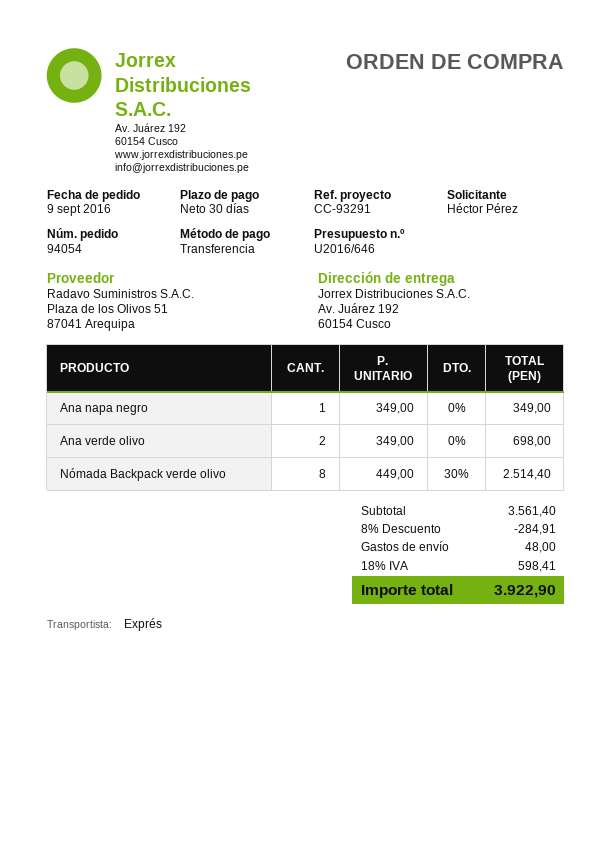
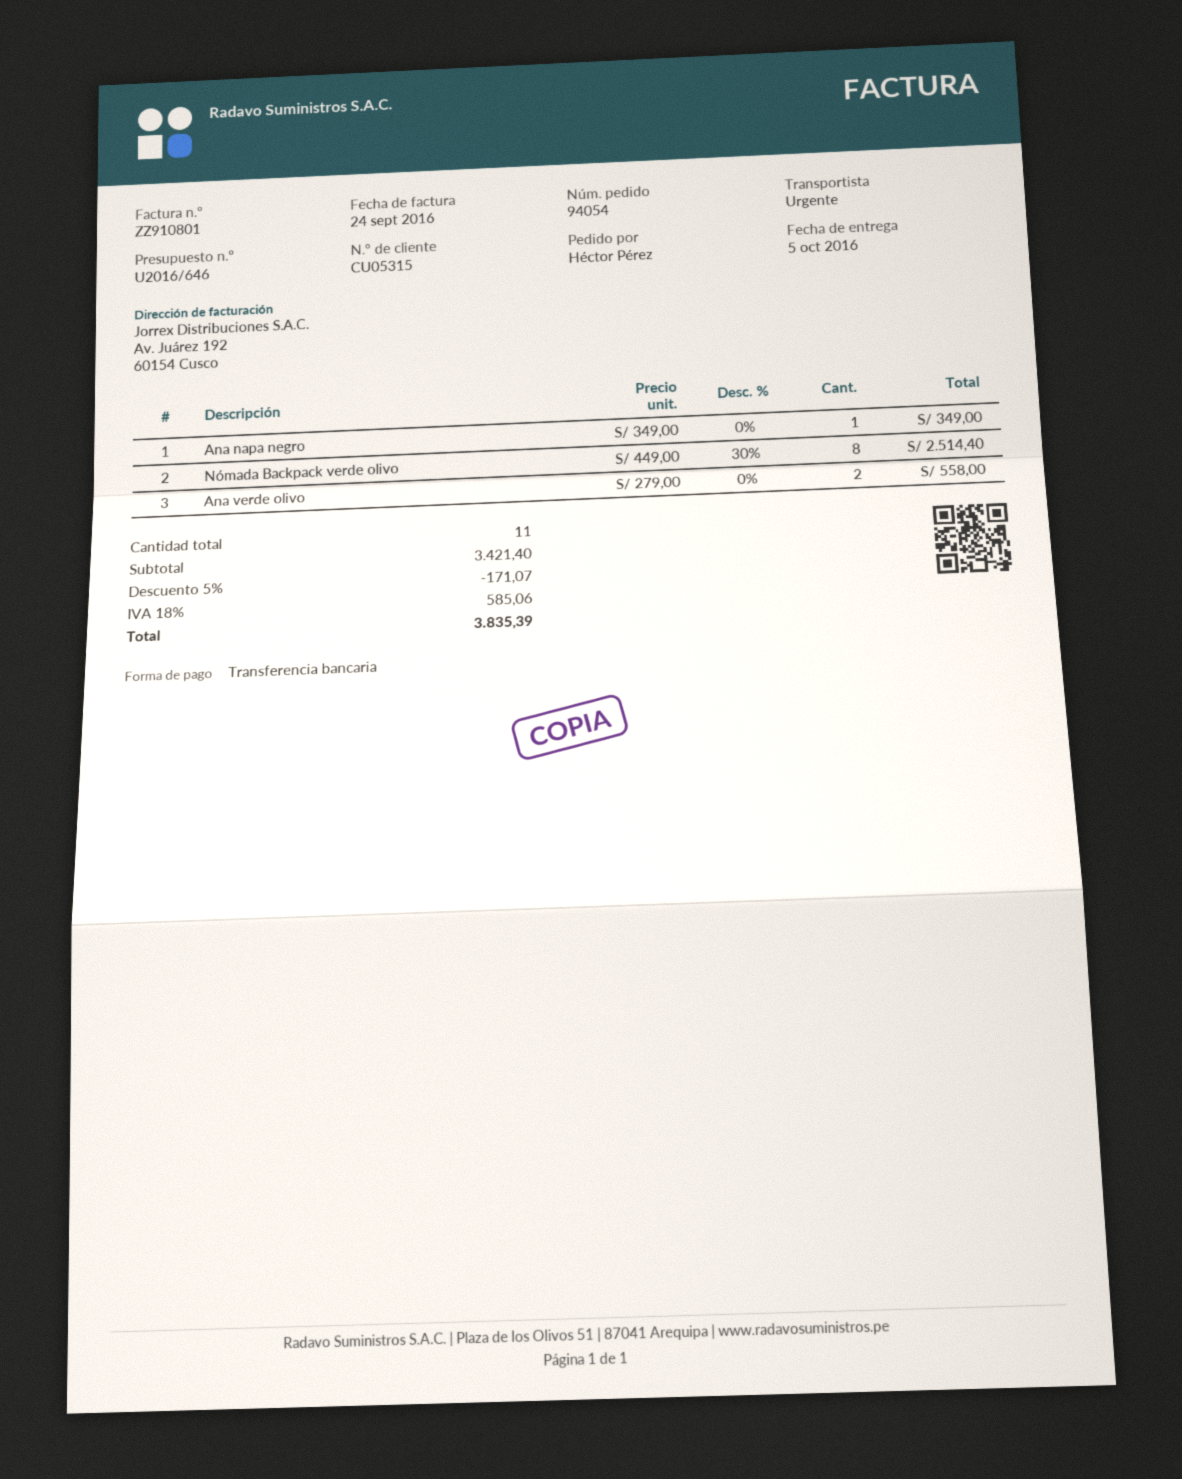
Ana verde olivo: 2 x 349.00 = 698.00 -> 2 x 279.00 = 558.00
subtotal: 3561.40 -> 3421.40
discount: 8% = 284.91 -> 5% = 171.07
shipping: 48.00 -> none
tax: 18% = 598.41 -> 18% = 585.06
total: 3922.90 -> 3835.39

